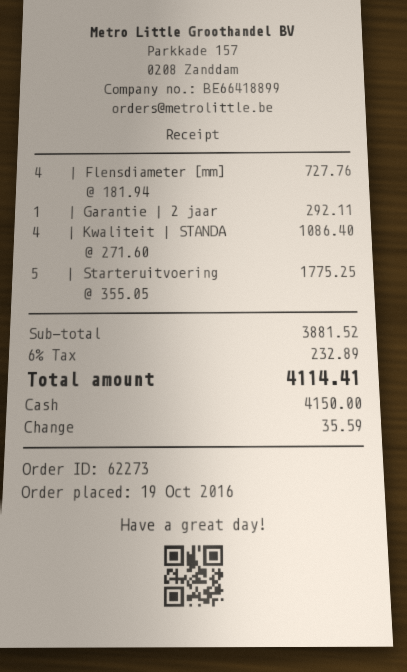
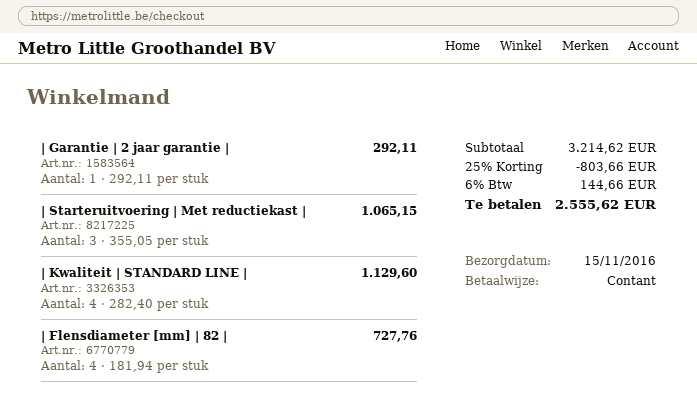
| Kwaliteit | STANDA: 4 x 271.60 = 1086.40 -> 4 x 282.40 = 1129.60
| Starteruitvoering: 5 x 355.05 = 1775.25 -> 3 x 355.05 = 1065.15
subtotal: 3881.52 -> 3214.62
discount: none -> 25% = 803.66
tax: 6% = 232.89 -> 6% = 144.66
total: 4114.41 -> 2555.62

